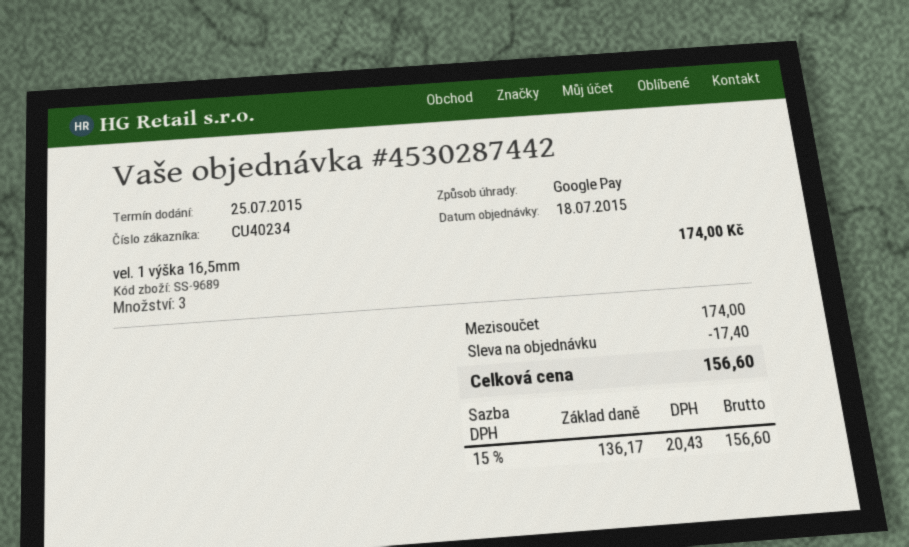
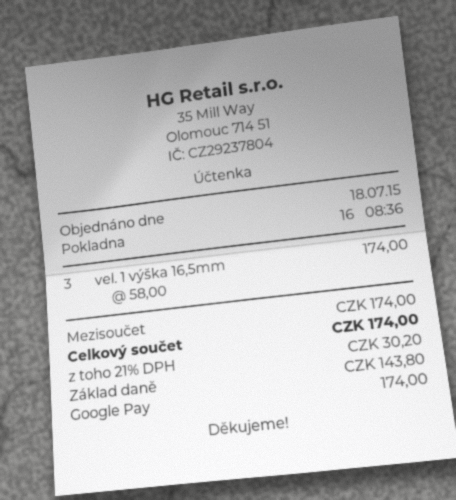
discount: 17.40 -> none
net: 136.17 -> 143.80
tax: 15% = 20.43 -> 21% = 30.20
total: 156.60 -> 174.00

